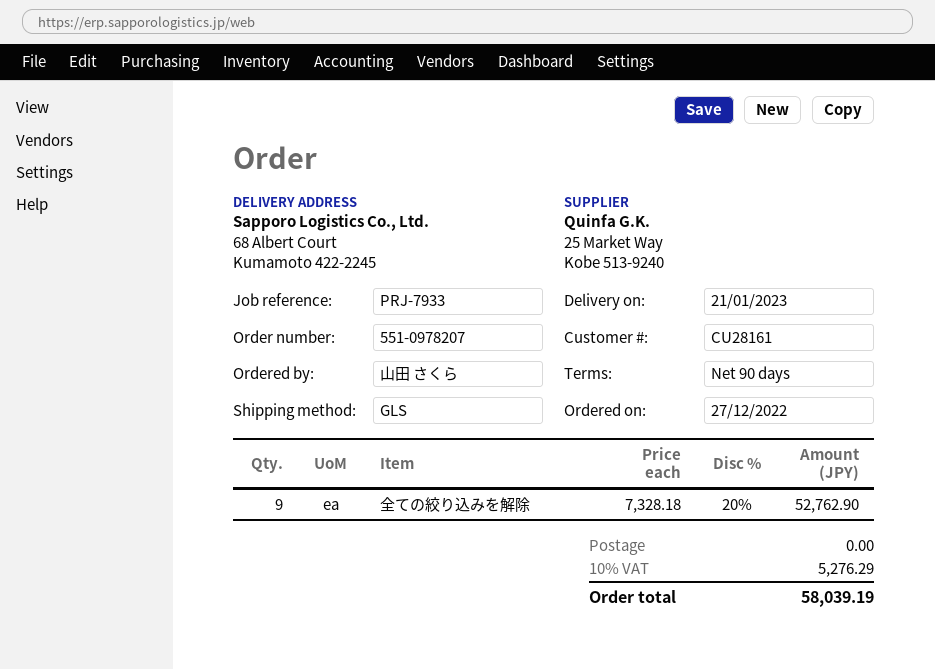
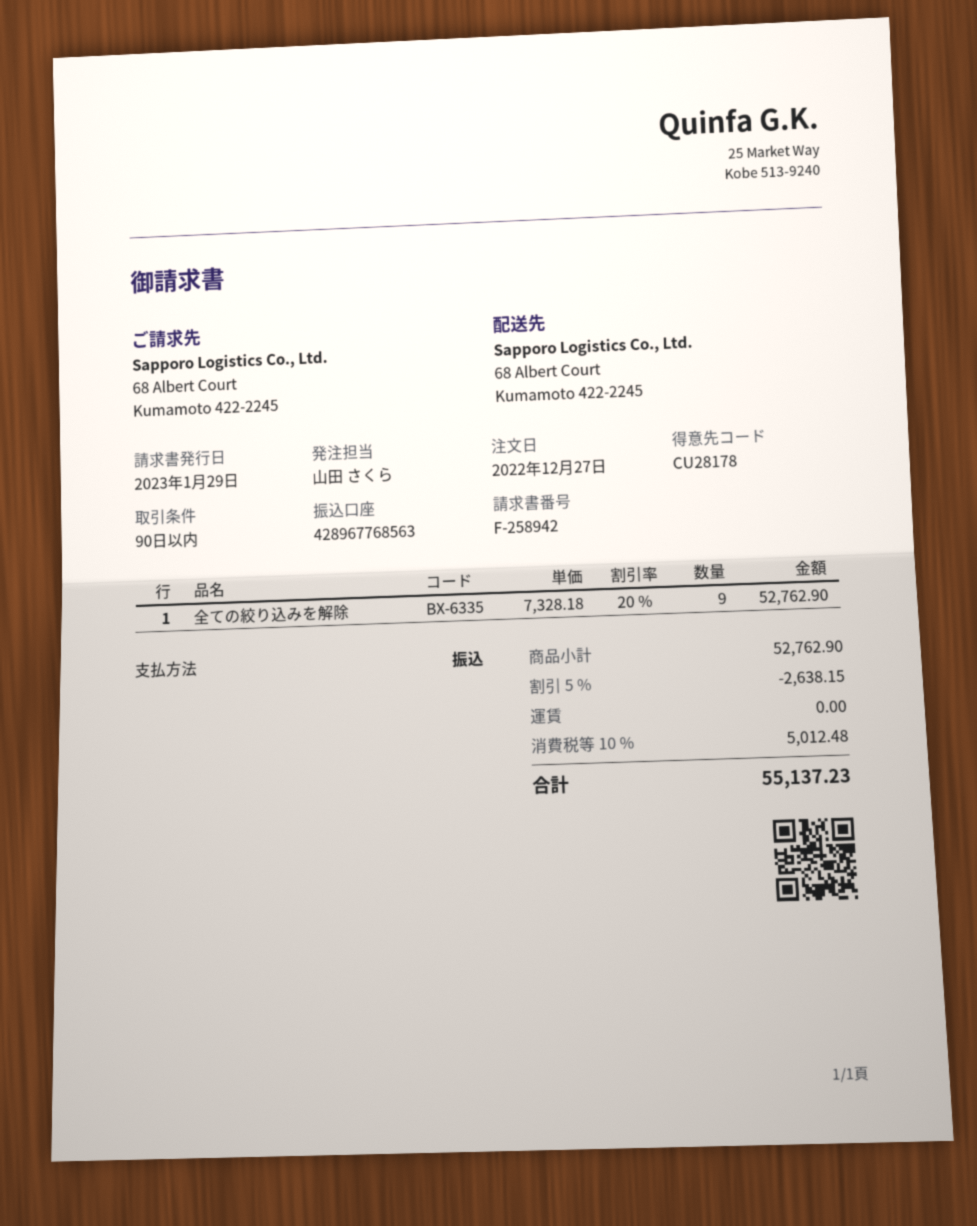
customer number: CU28161 -> CU28178
discount: none -> 5% = 2638.15
tax: 10% = 5276.29 -> 10% = 5012.48
total: 58039.19 -> 55137.23

